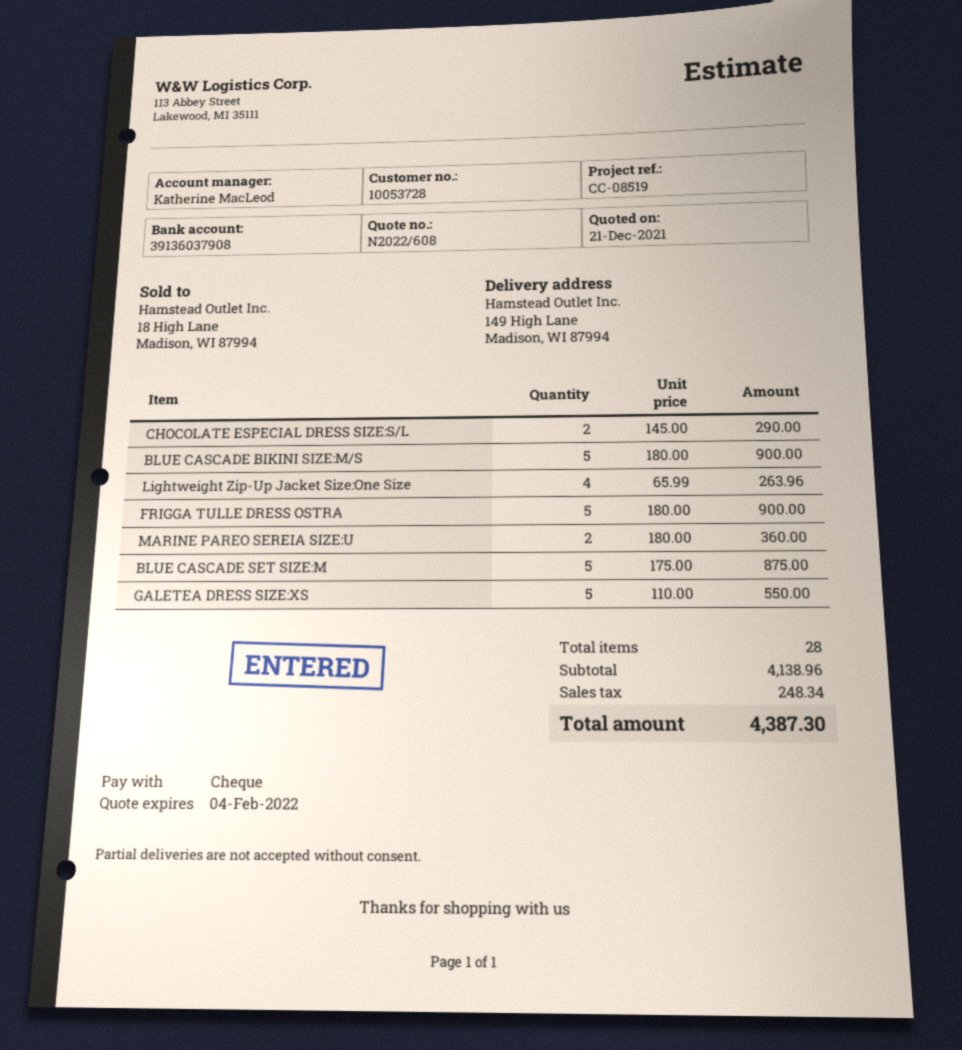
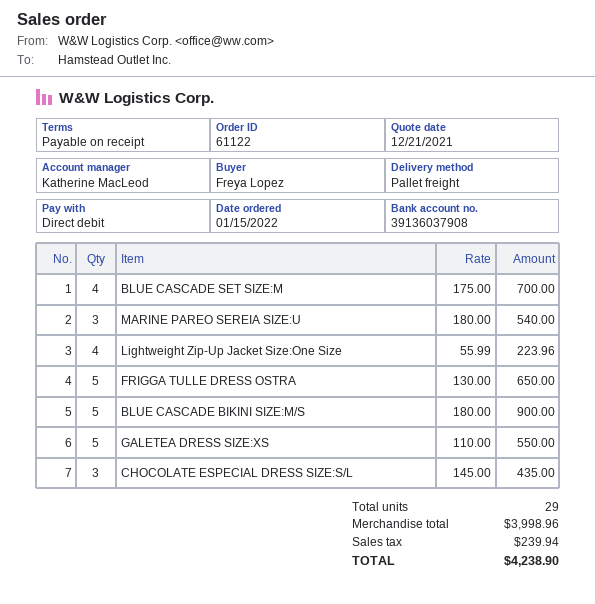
payment method: cheque -> direct debit
CHOCOLATE ESPECIAL DRESS SIZE:S/L: 2 x 145.00 = 290.00 -> 3 x 145.00 = 435.00
Lightweight Zip-Up Jacket Size:One Size: 4 x 65.99 = 263.96 -> 4 x 55.99 = 223.96
FRIGGA TULLE DRESS OSTRA: 5 x 180.00 = 900.00 -> 5 x 130.00 = 650.00
MARINE PAREO SEREIA SIZE:U: 2 x 180.00 = 360.00 -> 3 x 180.00 = 540.00
BLUE CASCADE SET SIZE:M: 5 x 175.00 = 875.00 -> 4 x 175.00 = 700.00
total quantity: 28 -> 29
subtotal: 4138.96 -> 3998.96
tax: 248.34 -> 239.94
total: 4387.30 -> 4238.90

